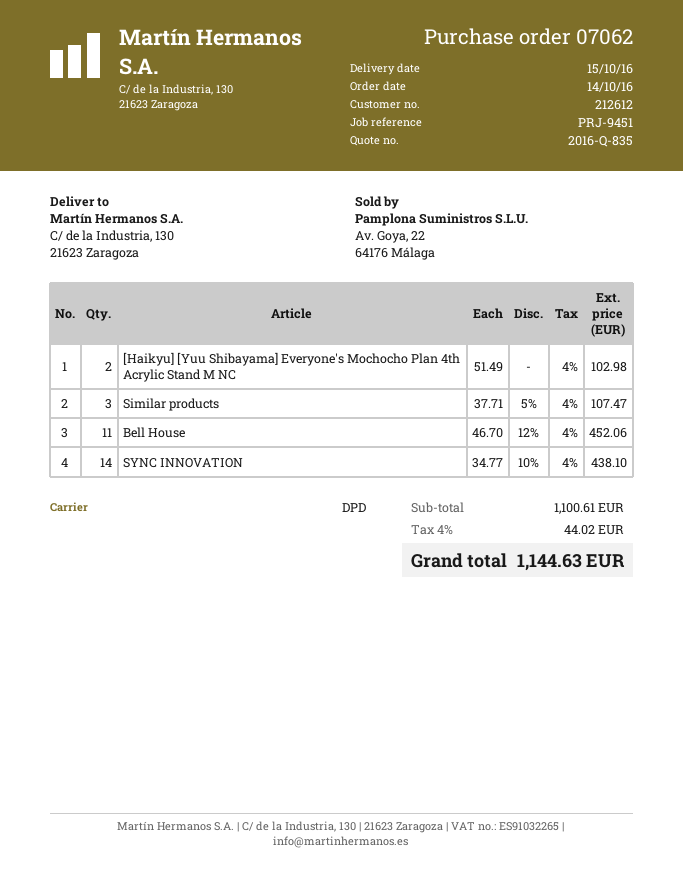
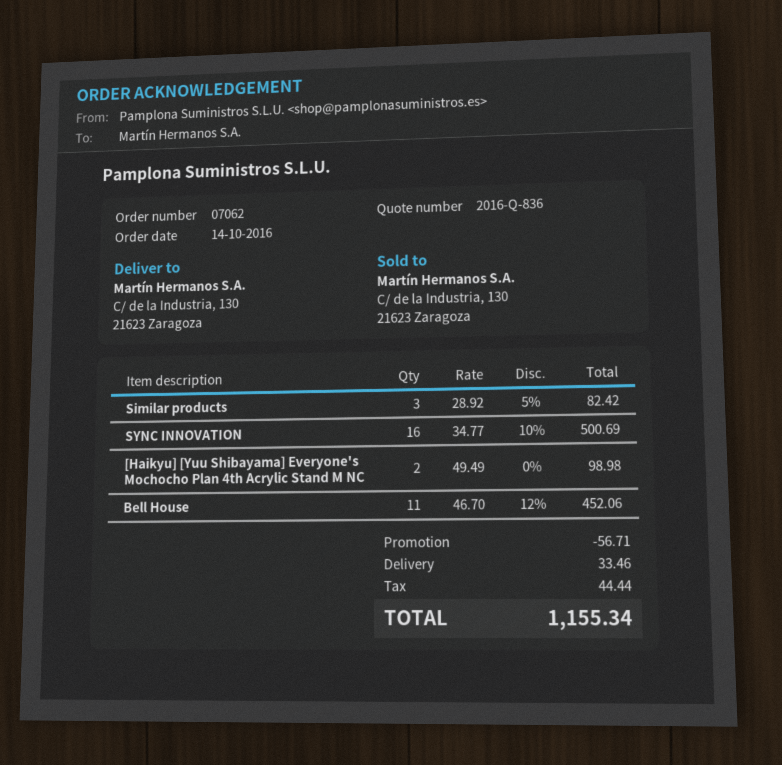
quote number: 2016-Q-835 -> 2016-Q-836
[Haikyu] [Yuu Shibayama] Everyone's Mochocho Plan 4th Acrylic Stand M NC: 2 x 51.49 = 102.98 -> 2 x 49.49 = 98.98
Similar products: 3 x 37.71 - 5% = 107.47 -> 3 x 28.92 - 5% = 82.42
SYNC INNOVATION: 14 x 34.77 - 10% = 438.10 -> 16 x 34.77 - 10% = 500.69
discount: none -> 56.71
shipping: none -> 33.46
tax: 44.02 -> 44.44
total: 1144.63 -> 1155.34

